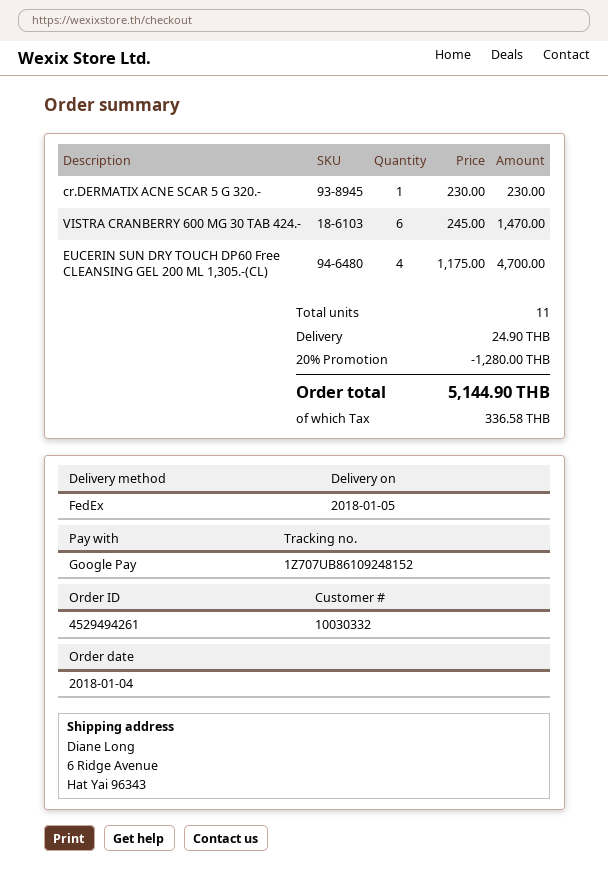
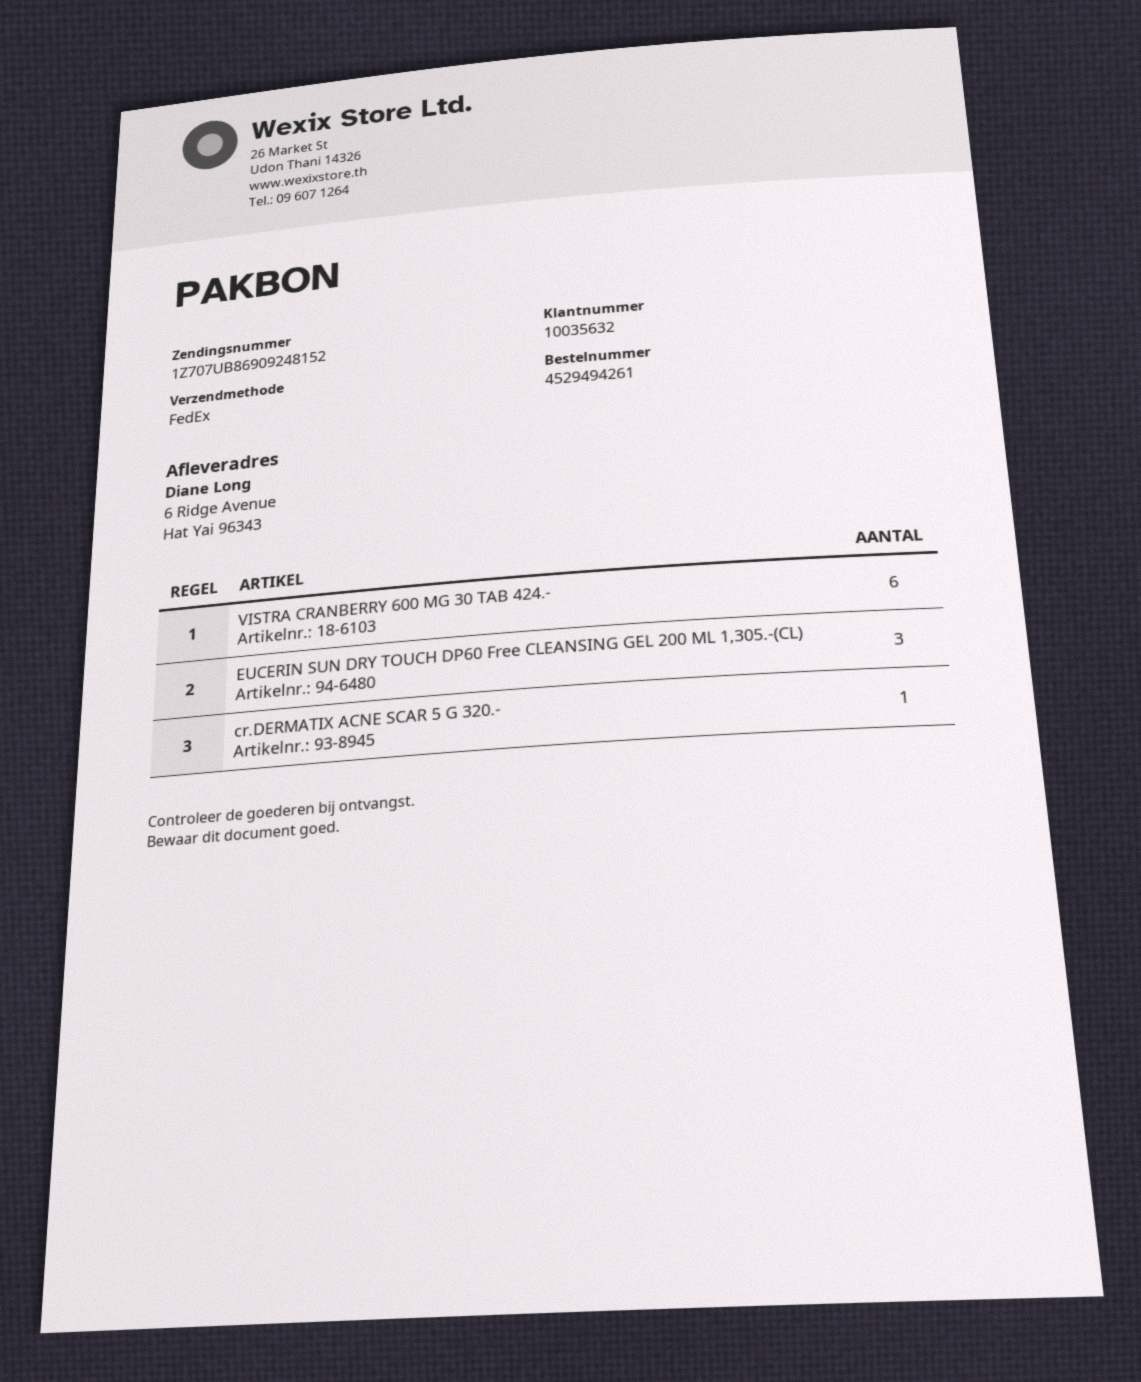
customer number: 10030332 -> 10035632
tracking number: 1Z707UB86109248152 -> 1Z707UB86909248152
EUCERIN SUN DRY TOUCH DP60 Free CLEANSING GEL 200 ML 1,305.-(CL): 4 -> 3

